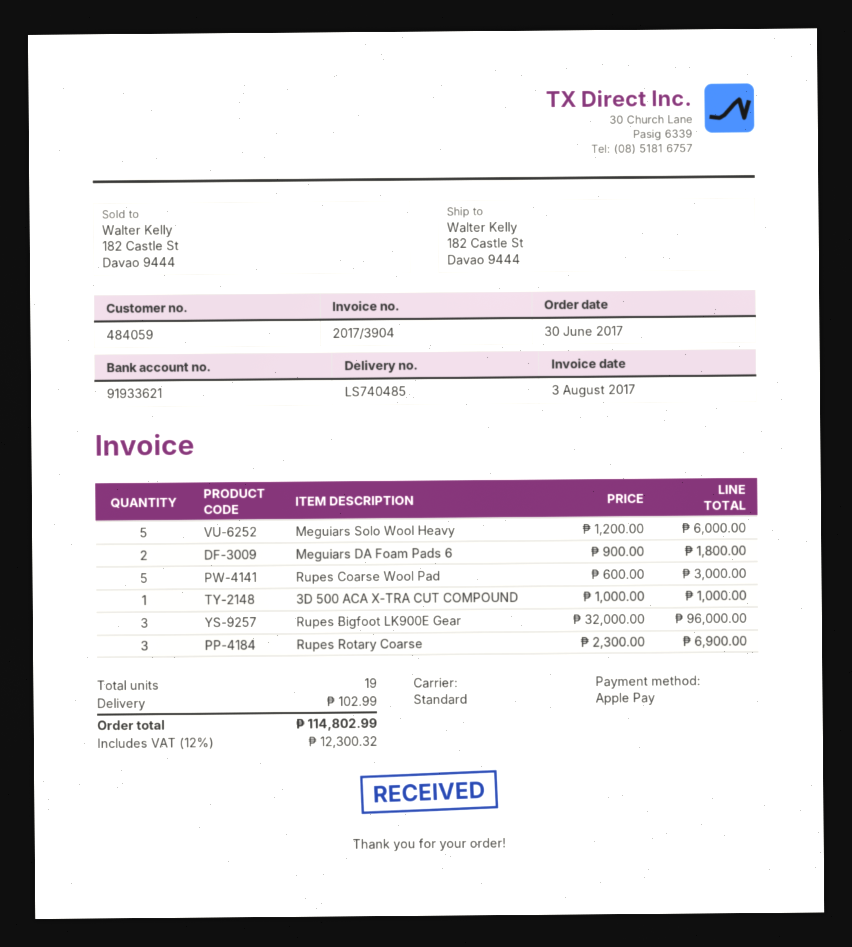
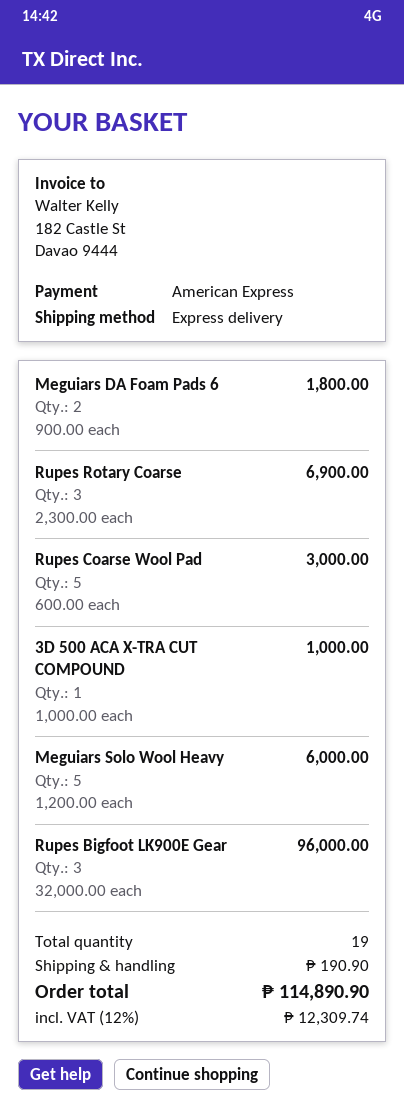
payment method: Apple Pay -> American Express
shipping method: standard -> express
shipping: 102.99 -> 190.90
tax: 12% = 12300.32 -> 12% = 12309.74
total: 114802.99 -> 114890.90

